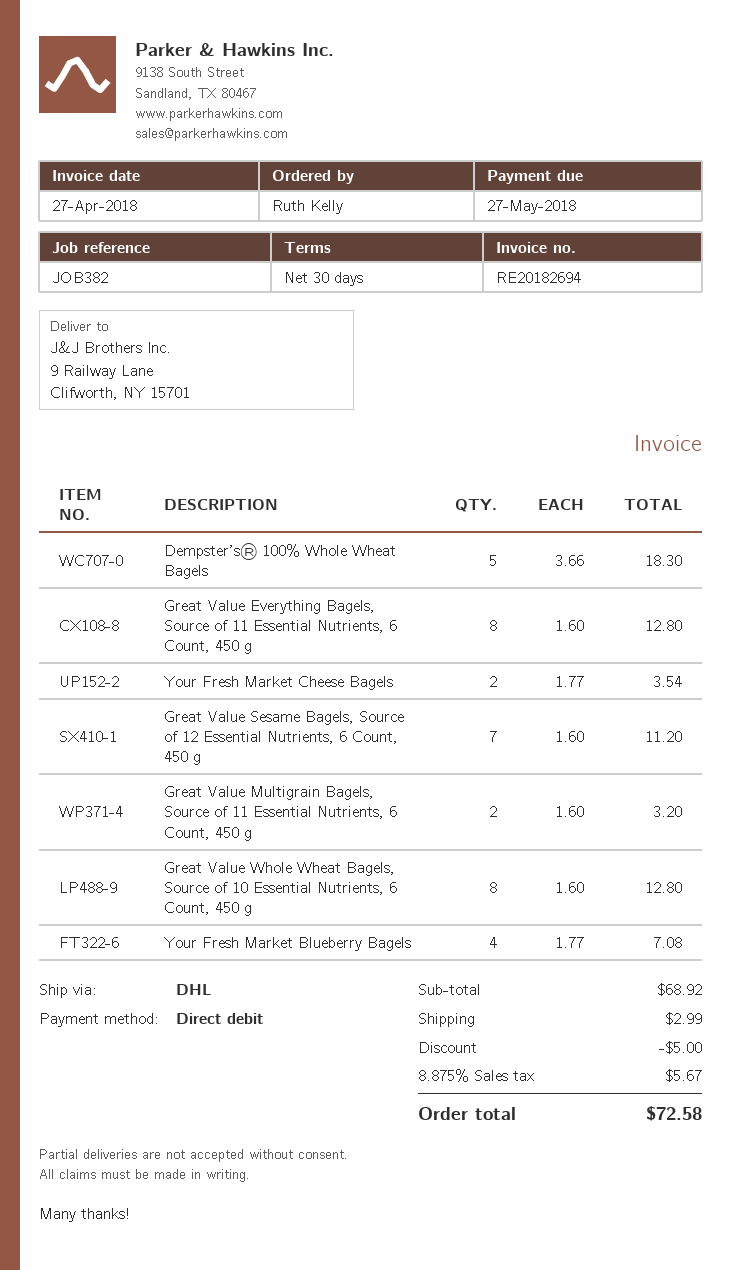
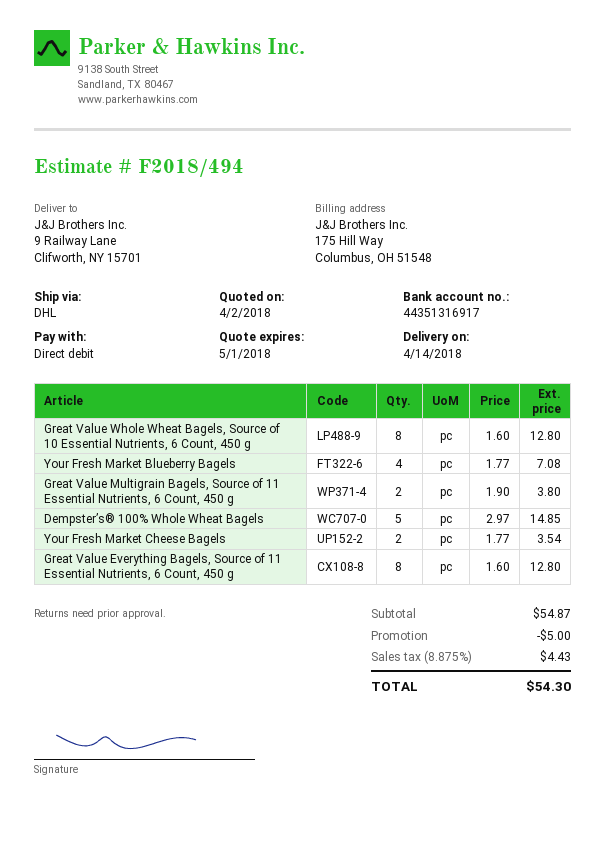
Dempster’s® 100% Whole Wheat Bagels: 5 x 3.66 = 18.30 -> 5 x 2.97 = 14.85
Great Value Sesame Bagels, Source of 12 Essential Nutrients, 6 Count, 450 g: 7 x 1.60 = 11.20 -> none
Great Value Multigrain Bagels, Source of 11 Essential Nutrients, 6 Count, 450 g: 2 x 1.60 = 3.20 -> 2 x 1.90 = 3.80
subtotal: 68.92 -> 54.87
shipping: 2.99 -> none
tax: 8.875% = 5.67 -> 8.875% = 4.43
total: 72.58 -> 54.30

